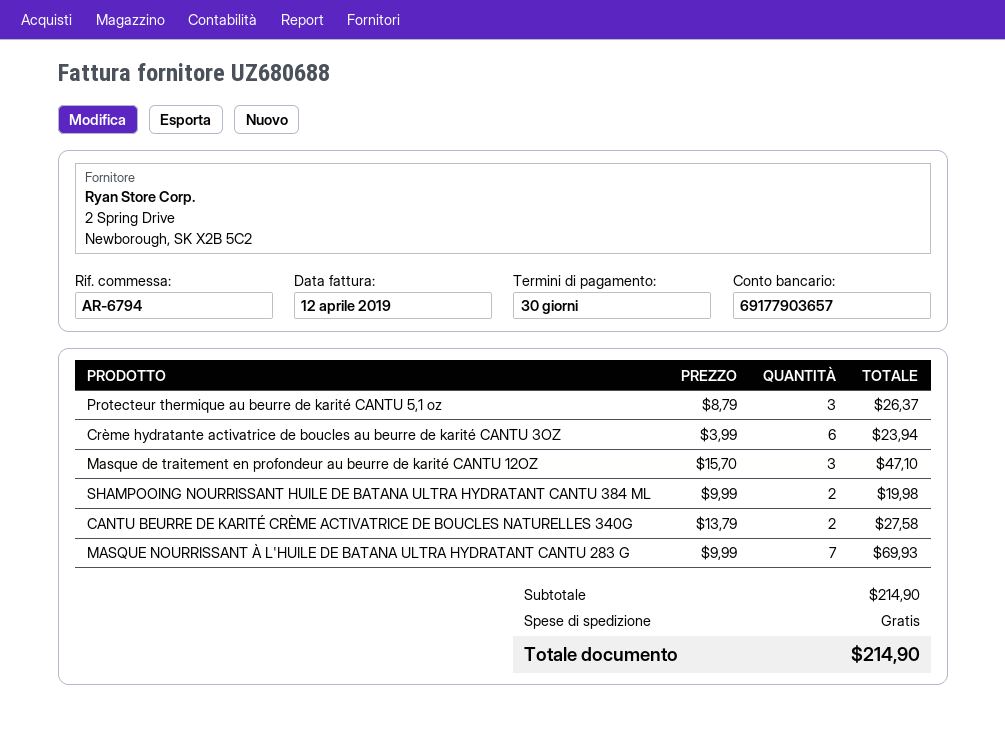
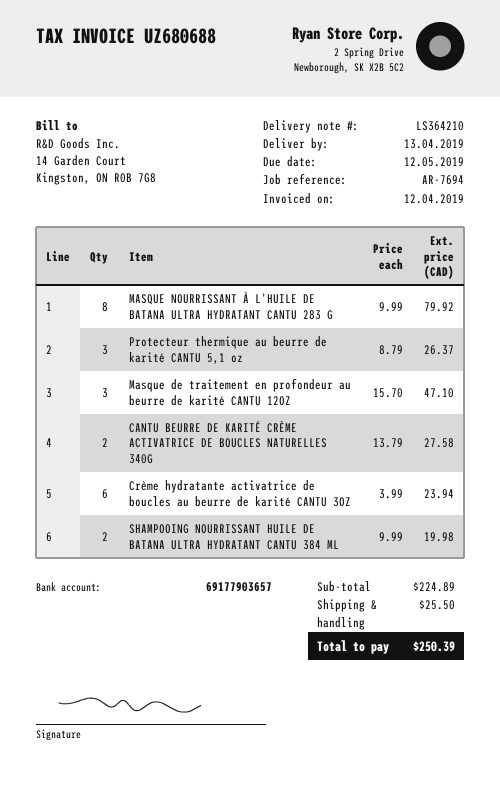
reference: AR-6794 -> AR-7694
MASQUE NOURRISSANT À L'HUILE DE BATANA ULTRA HYDRATANT CANTU 283 G: 7 x 9.99 = 69.93 -> 8 x 9.99 = 79.92
subtotal: 214.90 -> 224.89
shipping: 0.00 -> 25.50
total: 214.90 -> 250.39

